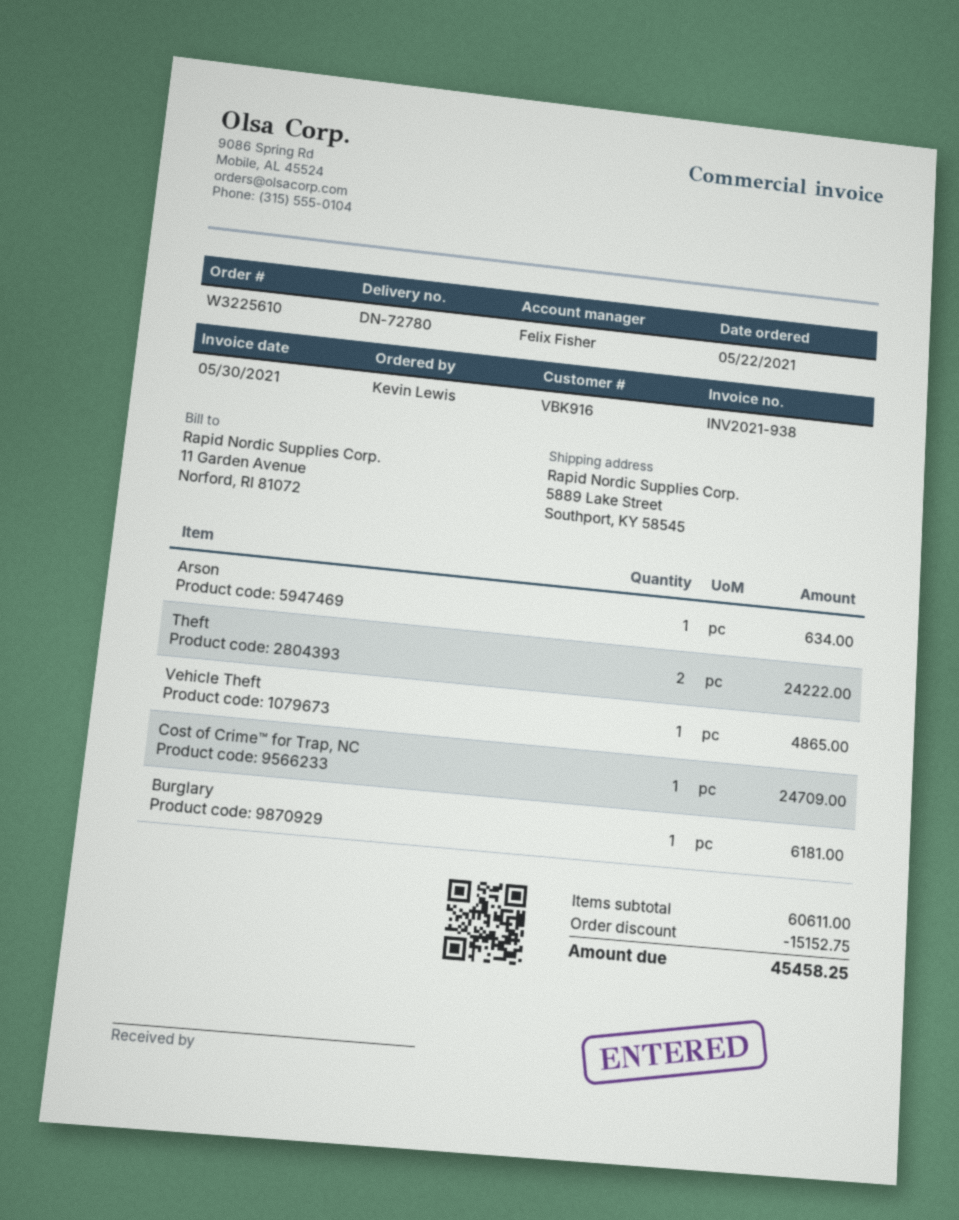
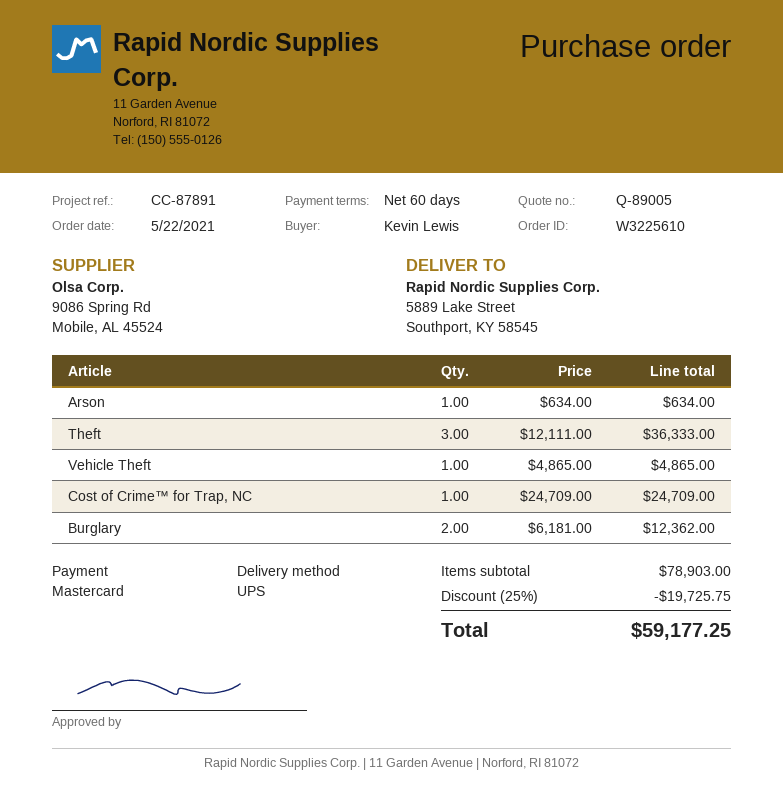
Theft: 2 for 24222.00 -> 3 for 36333.00
Burglary: 1 for 6181.00 -> 2 for 12362.00
subtotal: 60611.00 -> 78903.00
discount: 15152.75 -> 19725.75
total: 45458.25 -> 59177.25

